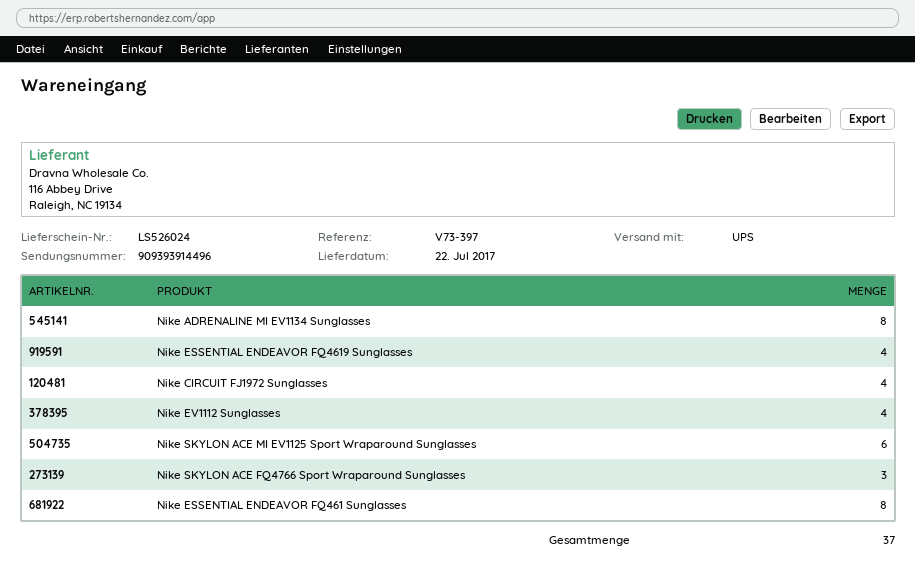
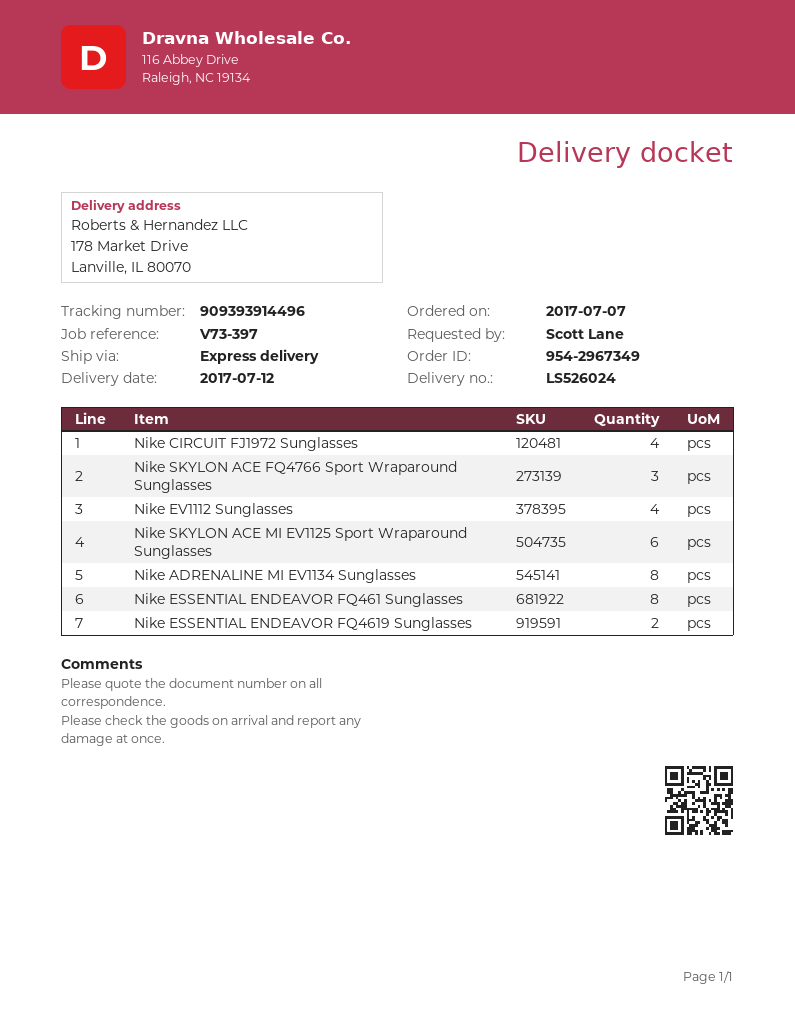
delivery date: 2017-07-22 -> 2017-07-12
shipping method: UPS -> express
Nike ESSENTIAL ENDEAVOR FQ4619 Sunglasses: 4 -> 2

